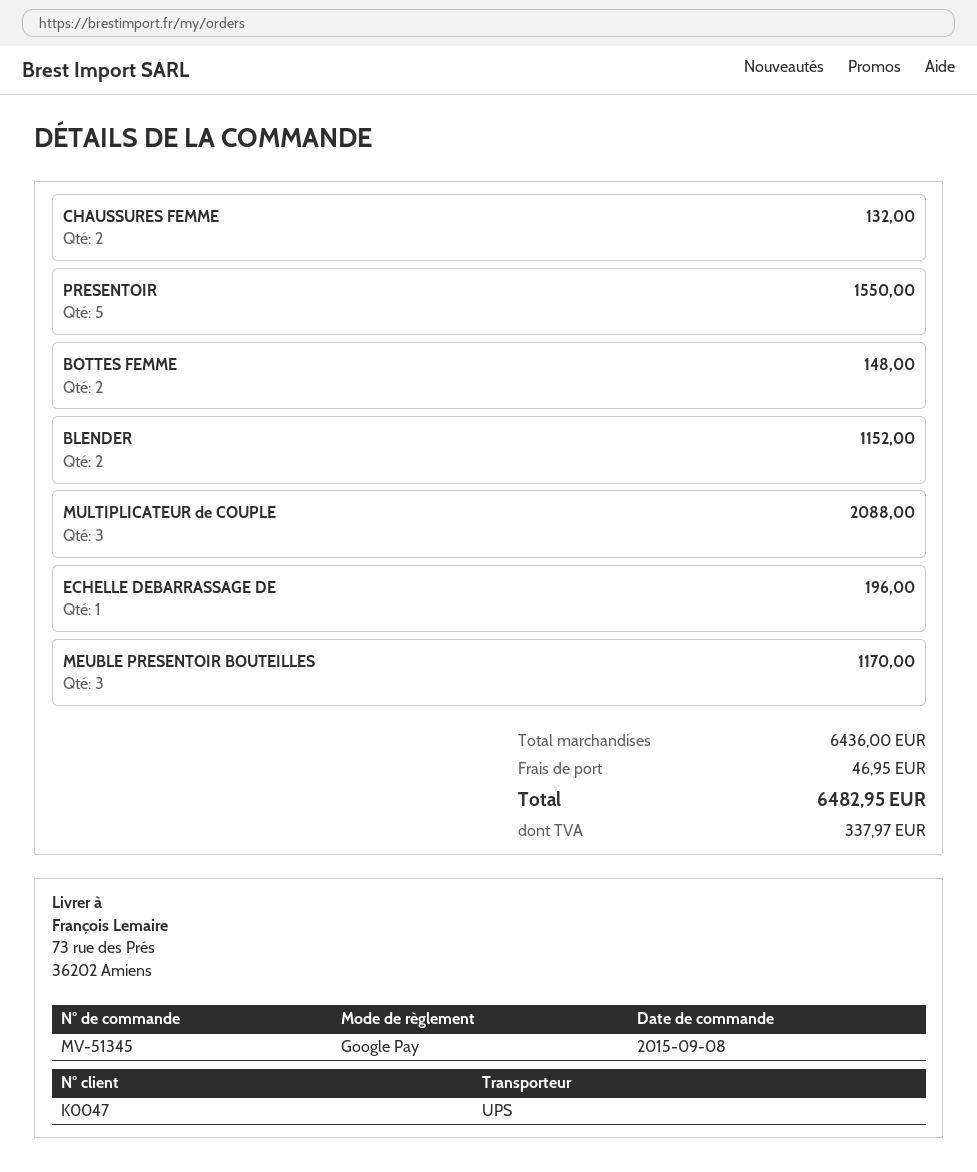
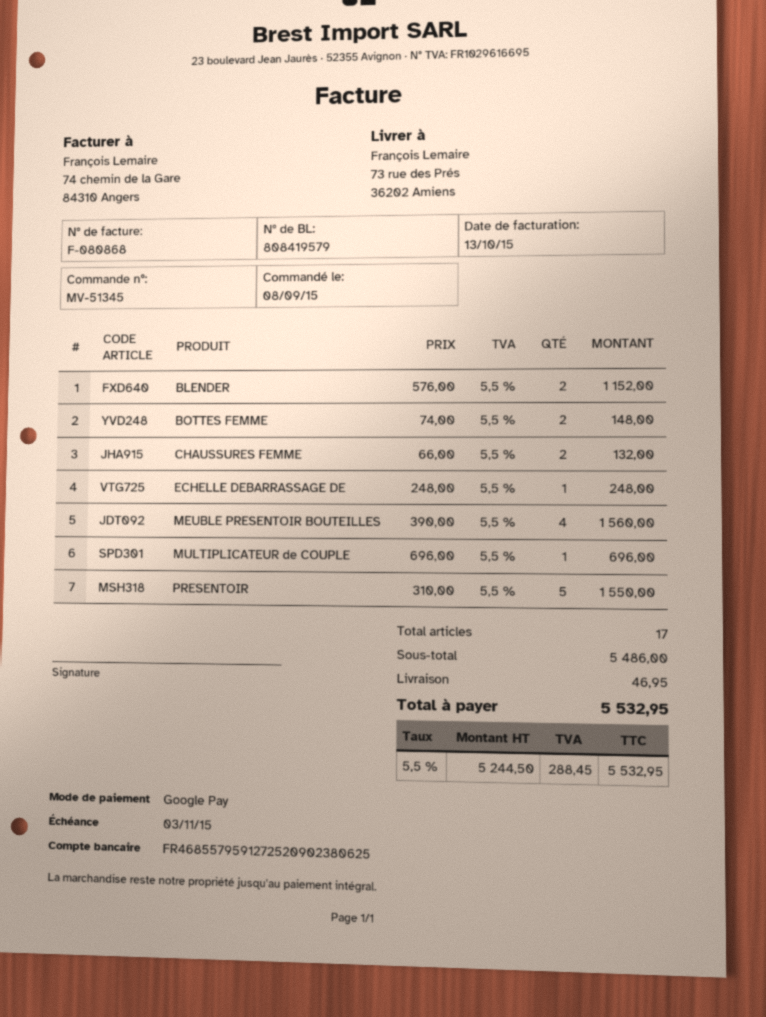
MULTIPLICATEUR de COUPLE: 3 for 2088.00 -> 1 for 696.00
ECHELLE DEBARRASSAGE DE: 1 for 196.00 -> 1 for 248.00
MEUBLE PRESENTOIR BOUTEILLES: 3 for 1170.00 -> 4 for 1560.00
subtotal: 6436.00 -> 5486.00
tax: 337.97 -> 288.45
total: 6482.95 -> 5532.95

